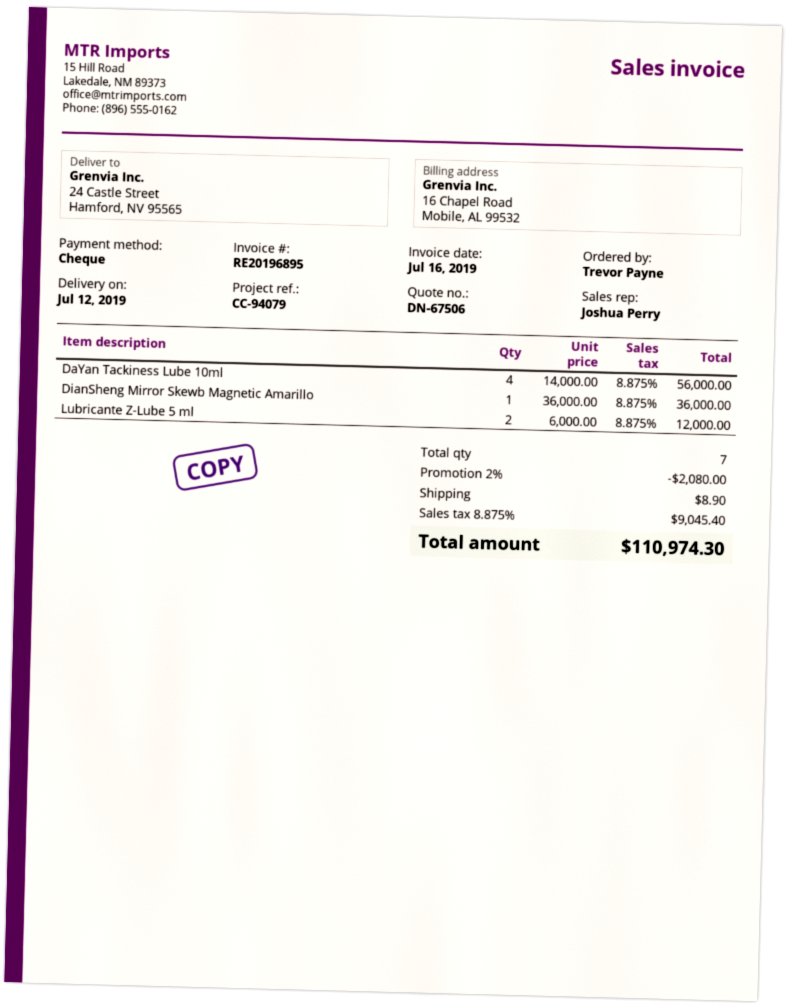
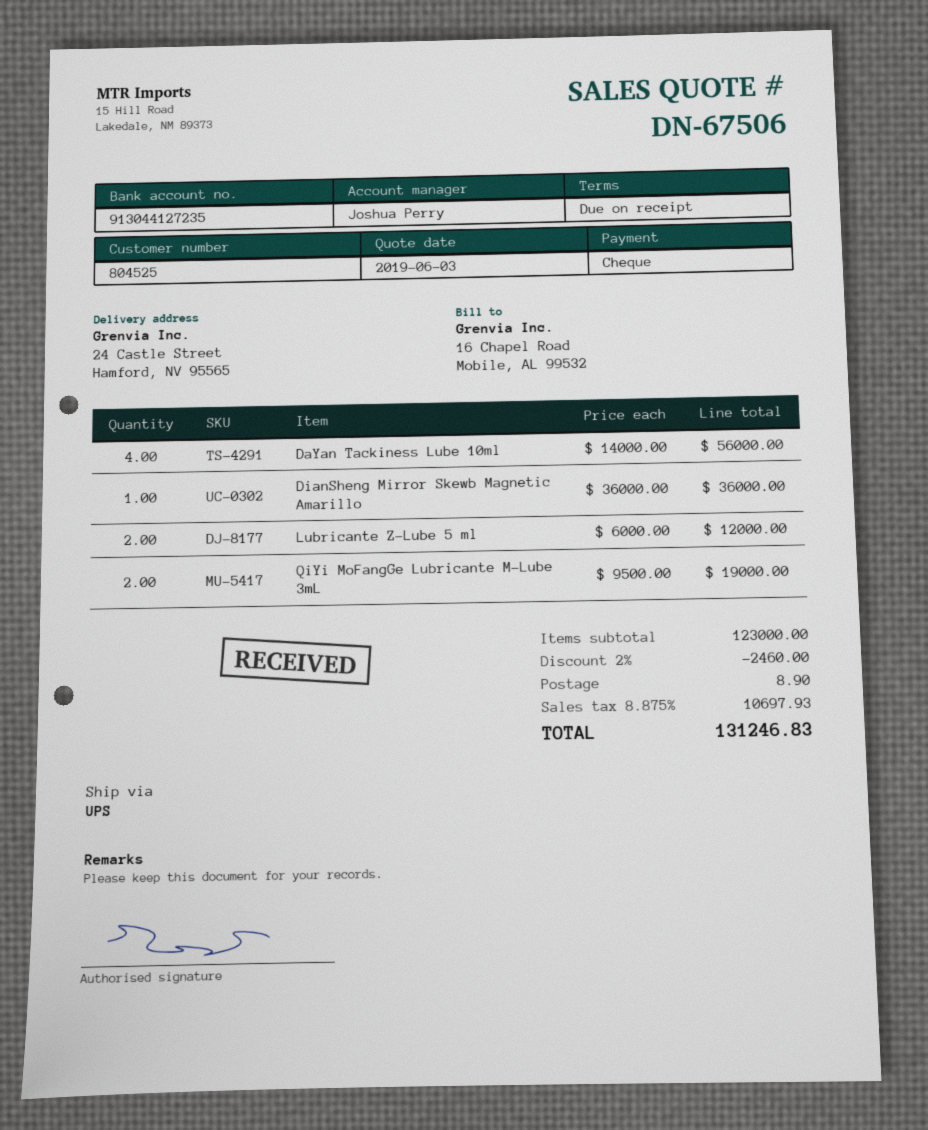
QiYi MoFangGe Lubricante M-Lube 3mL: none -> 2 x 9500.00 = 19000.00
discount: 2% = 2080.00 -> 2% = 2460.00
tax: 8.875% = 9045.40 -> 8.875% = 10697.93
total: 110974.30 -> 131246.83

